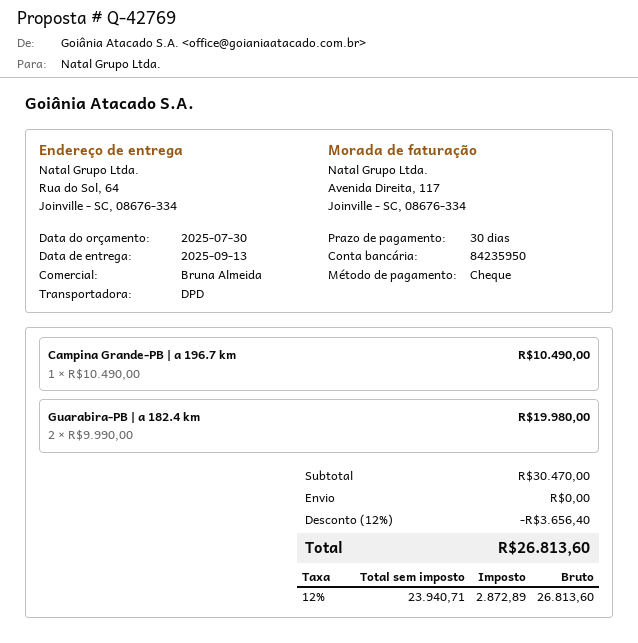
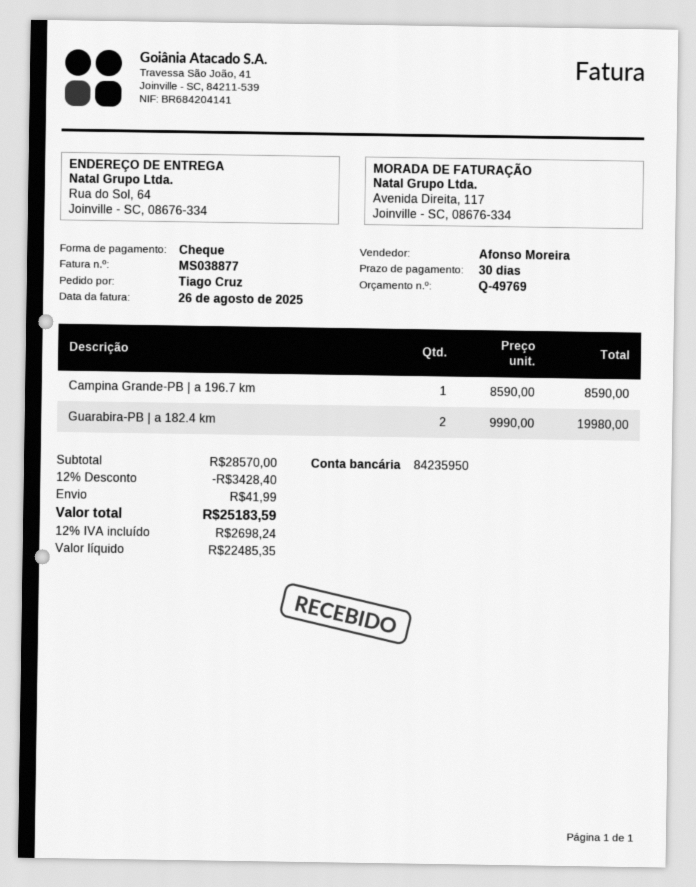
quote number: Q-42769 -> Q-49769
sales rep: Bruna Almeida -> Afonso Moreira
Campina Grande-PB | a 196.7 km: 1 x 10490.00 = 10490.00 -> 1 x 8590.00 = 8590.00
subtotal: 30470.00 -> 28570.00
discount: 12% = 3656.40 -> 12% = 3428.40
shipping: 0.00 -> 41.99
net: 23940.71 -> 22485.35
tax: 12% = 2872.89 -> 12% = 2698.24
total: 26813.60 -> 25183.59

